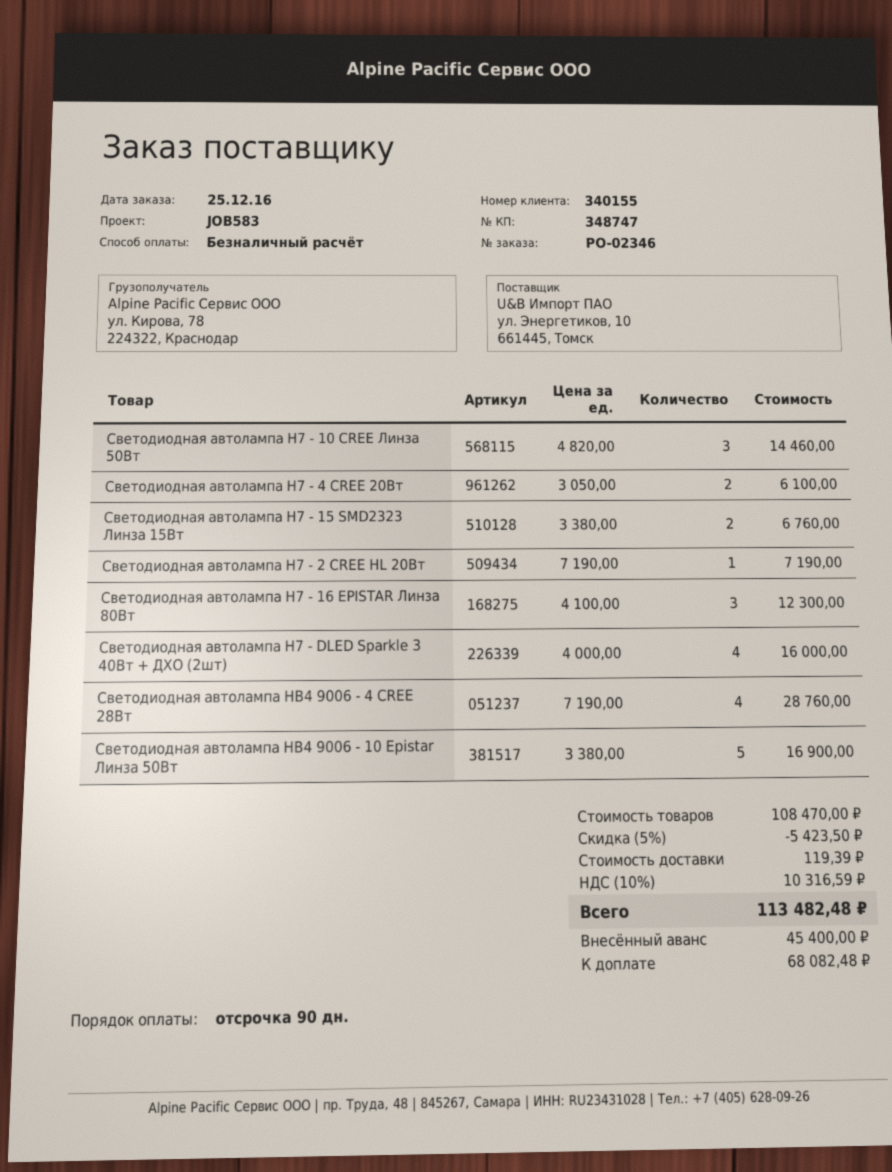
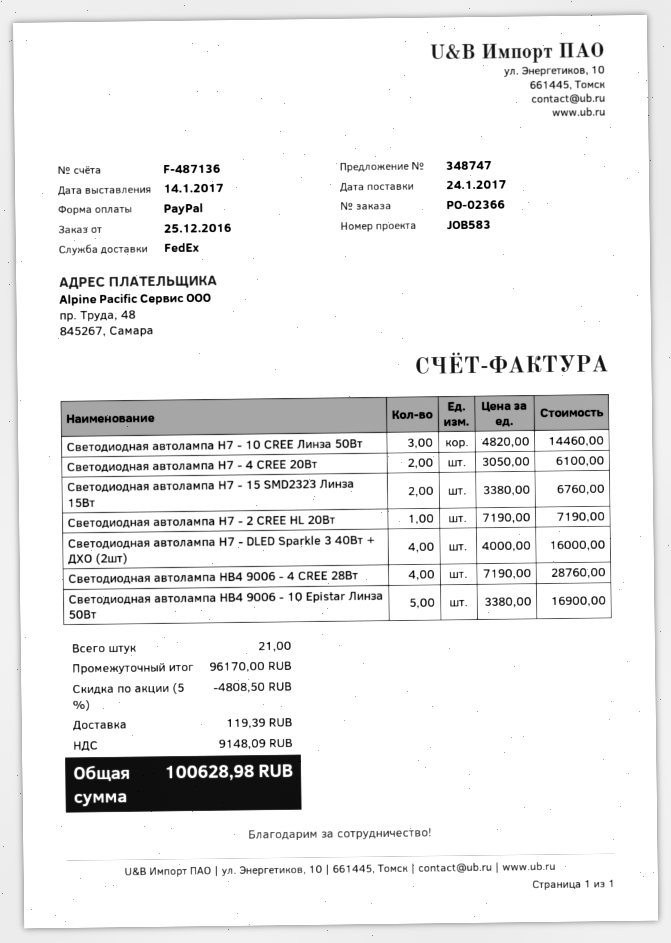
order number: PO-02346 -> PO-02366
payment method: bank transfer -> PayPal
Светодиодная автолампа Н7 - 16 EPISTAR Линза 80Вт: 3 x 4100.00 = 12300.00 -> none
subtotal: 108470.00 -> 96170.00
discount: 5% = 5423.50 -> 5% = 4808.50
tax: 10316.59 -> 9148.09
total: 113482.48 -> 100628.98

